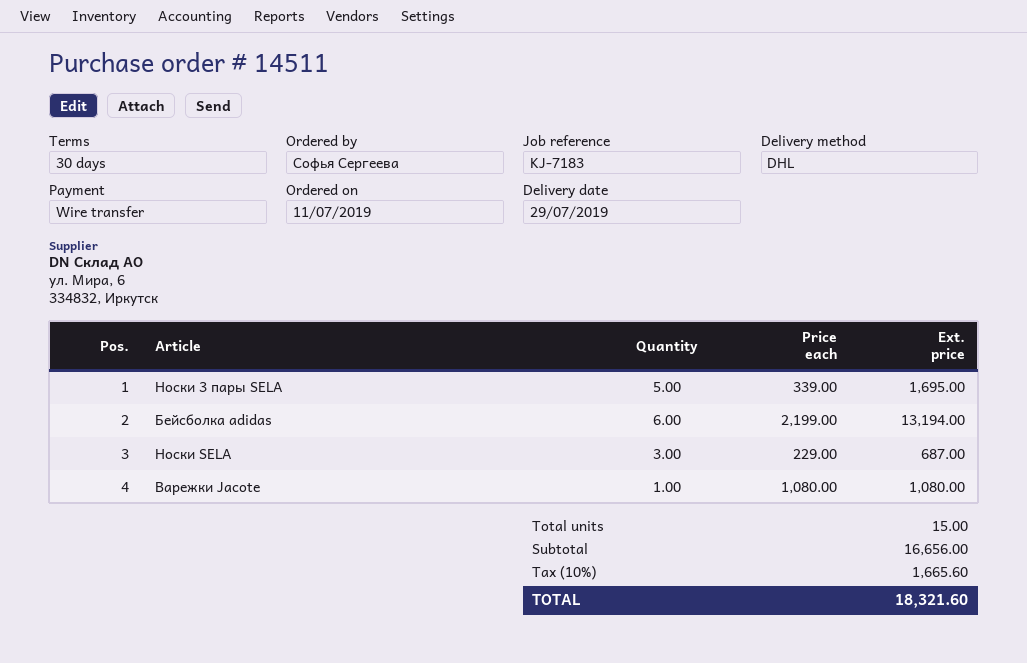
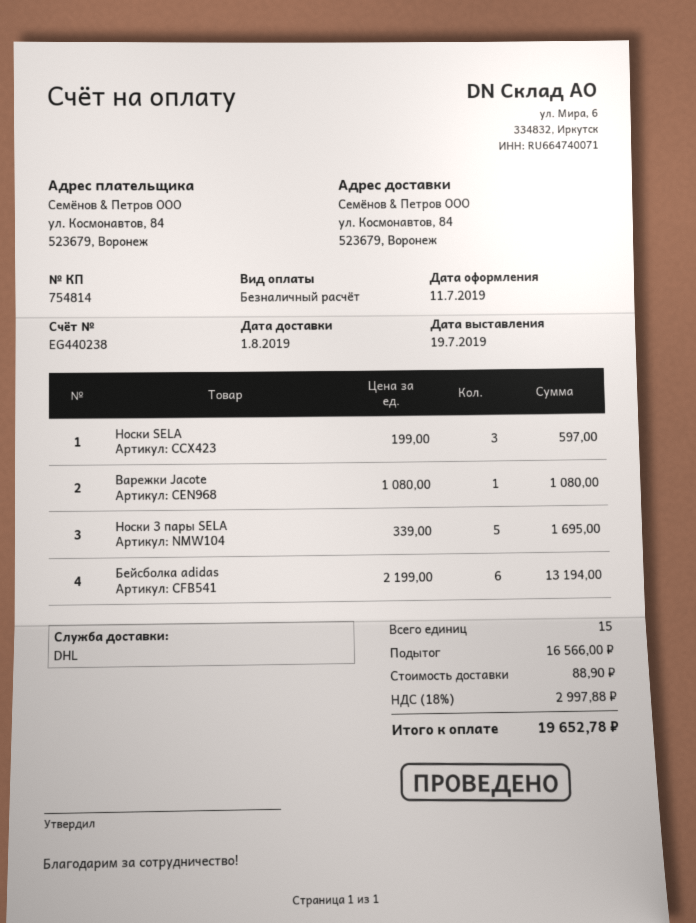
delivery date: 2019-07-29 -> 2019-08-01
Носки SELA: 3 x 229.00 = 687.00 -> 3 x 199.00 = 597.00
subtotal: 16656.00 -> 16566.00
shipping: none -> 88.90
tax: 10% = 1665.60 -> 18% = 2997.88
total: 18321.60 -> 19652.78

